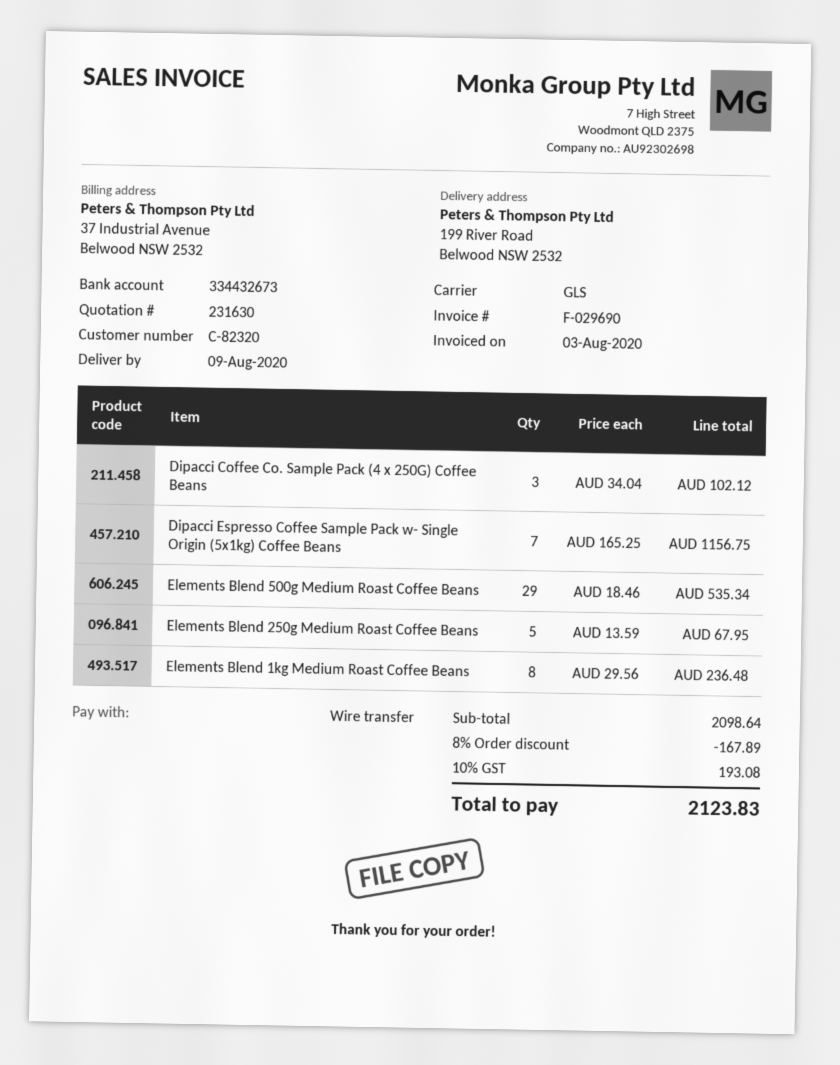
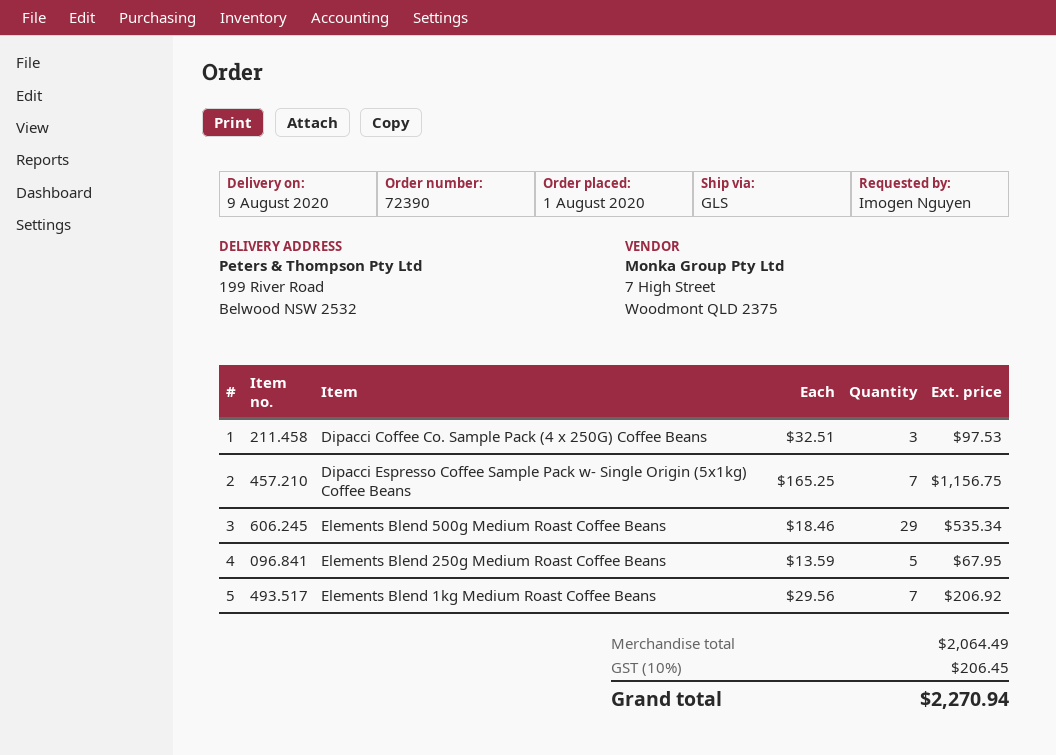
Dipacci Coffee Co. Sample Pack (4 x 250G) Coffee Beans: 3 x 34.04 = 102.12 -> 3 x 32.51 = 97.53
Elements Blend 1kg Medium Roast Coffee Beans: 8 x 29.56 = 236.48 -> 7 x 29.56 = 206.92
subtotal: 2098.64 -> 2064.49
discount: 8% = 167.89 -> none
tax: 10% = 193.08 -> 10% = 206.45
total: 2123.83 -> 2270.94

